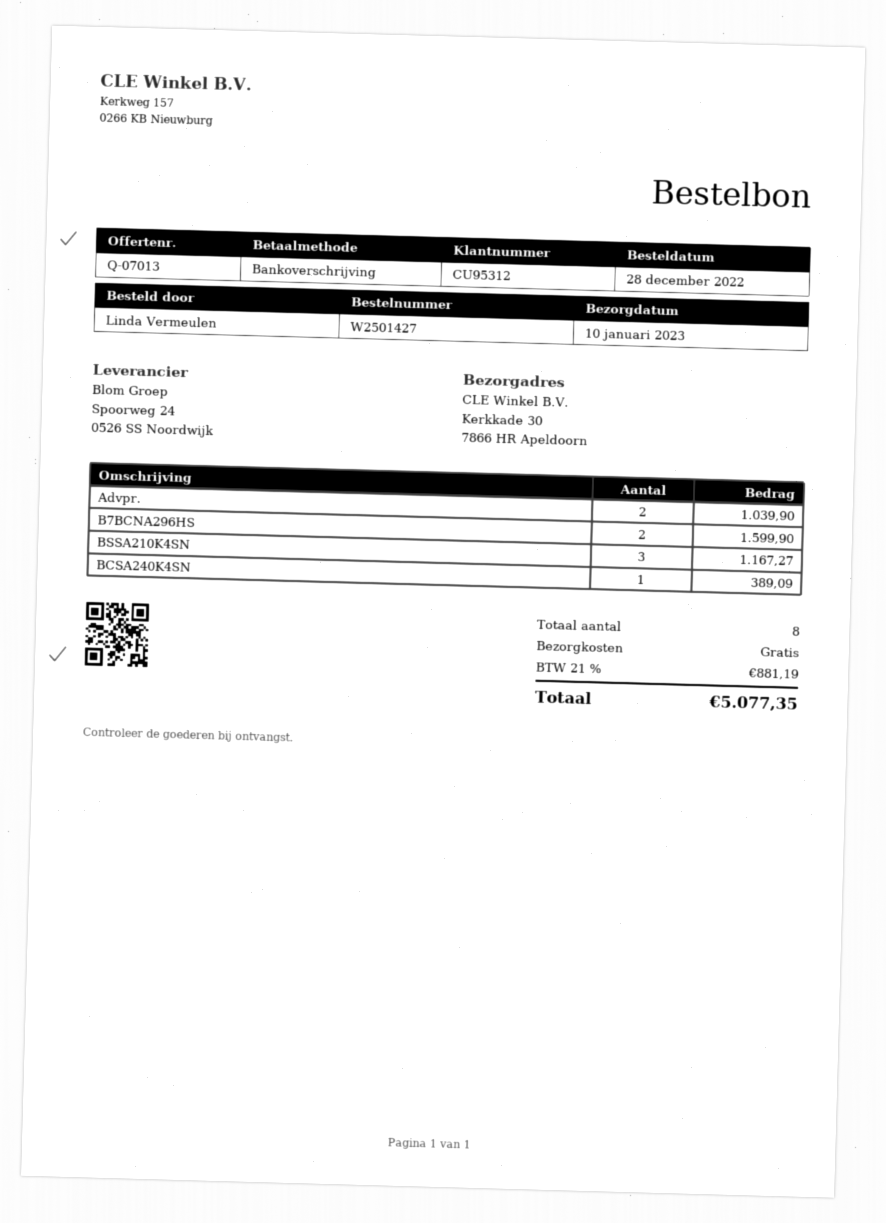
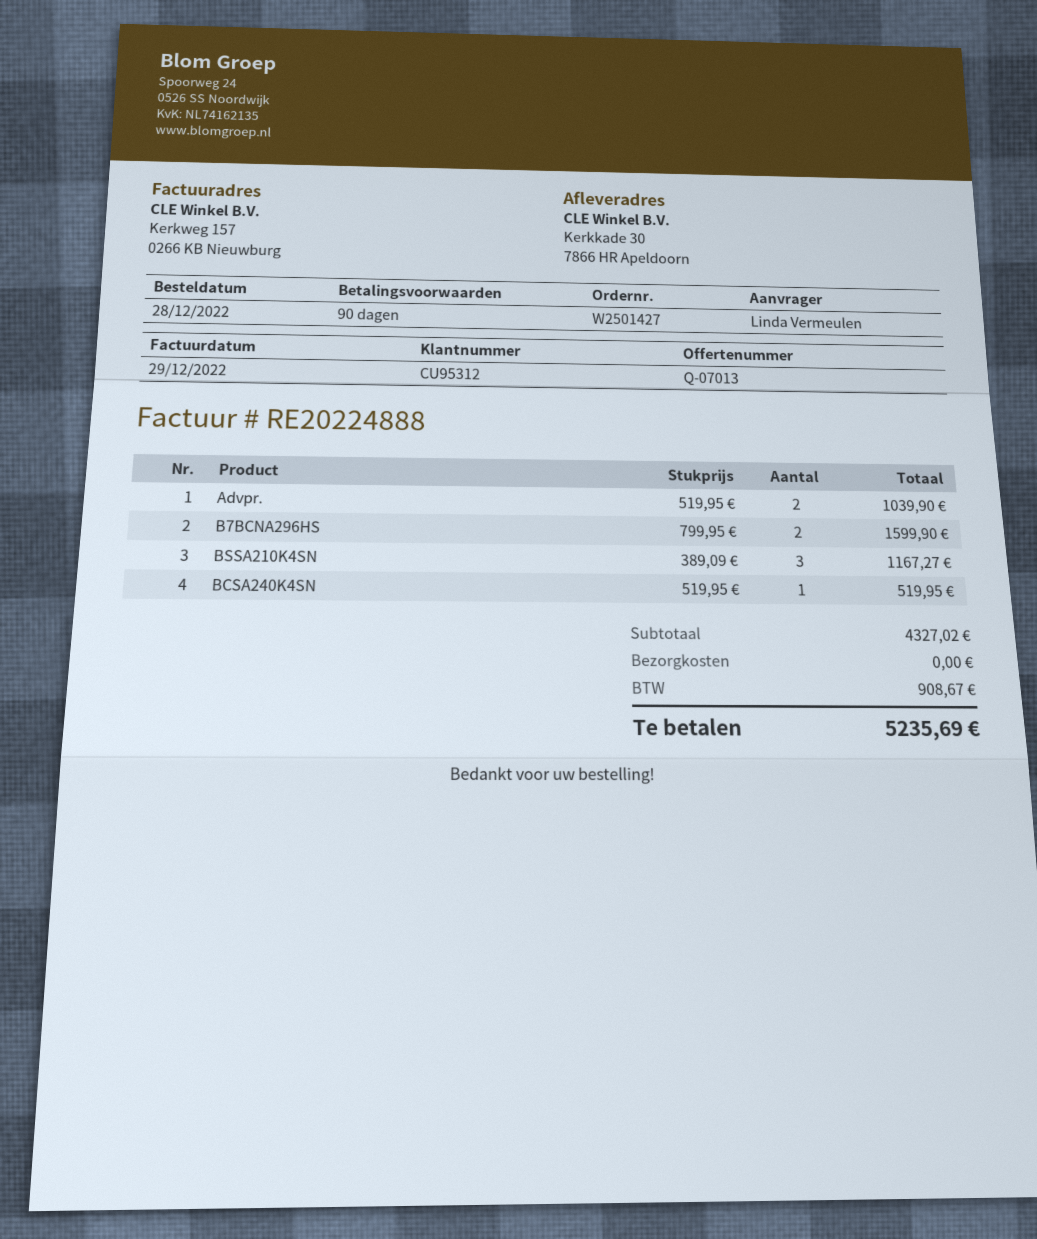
BCSA240K4SN: 1 for 389.09 -> 1 for 519.95
tax: 881.19 -> 908.67
total: 5077.35 -> 5235.69

